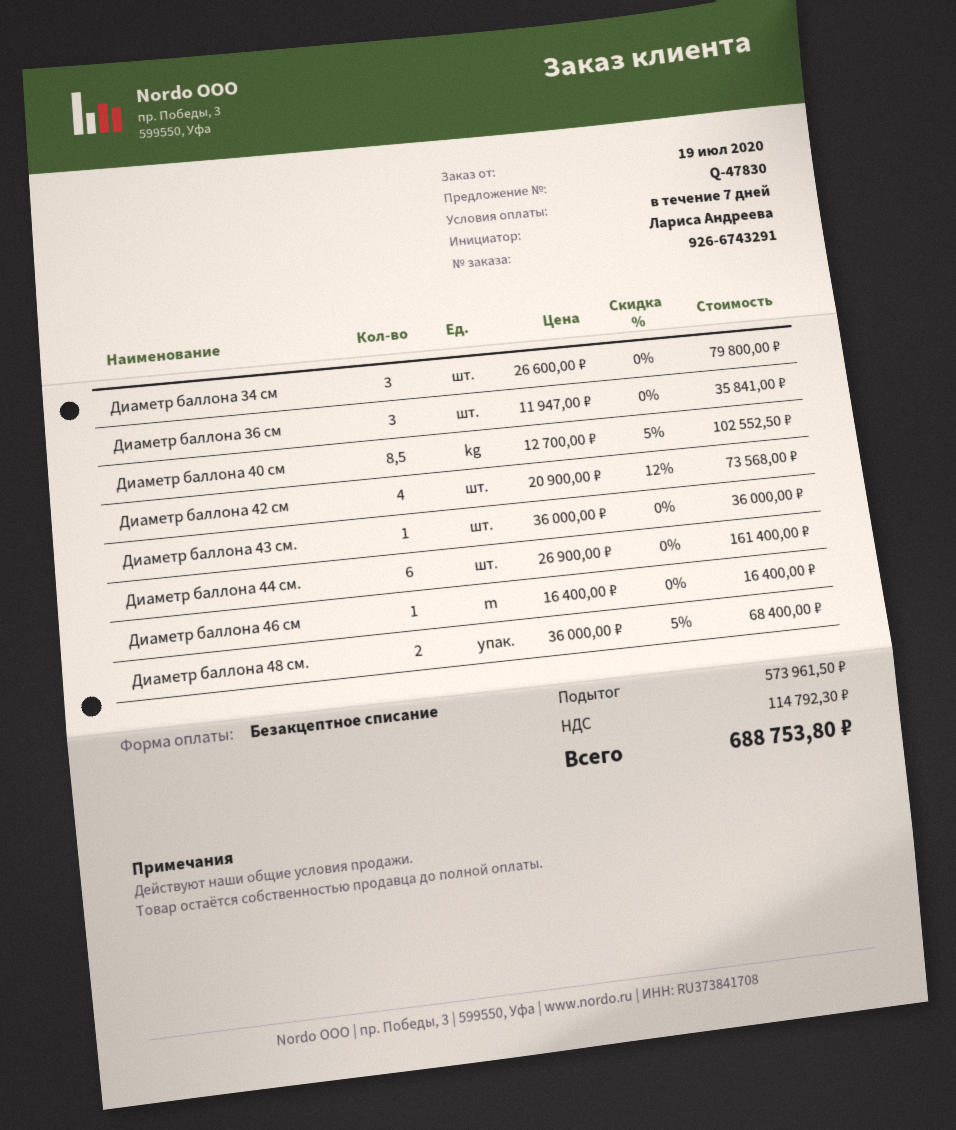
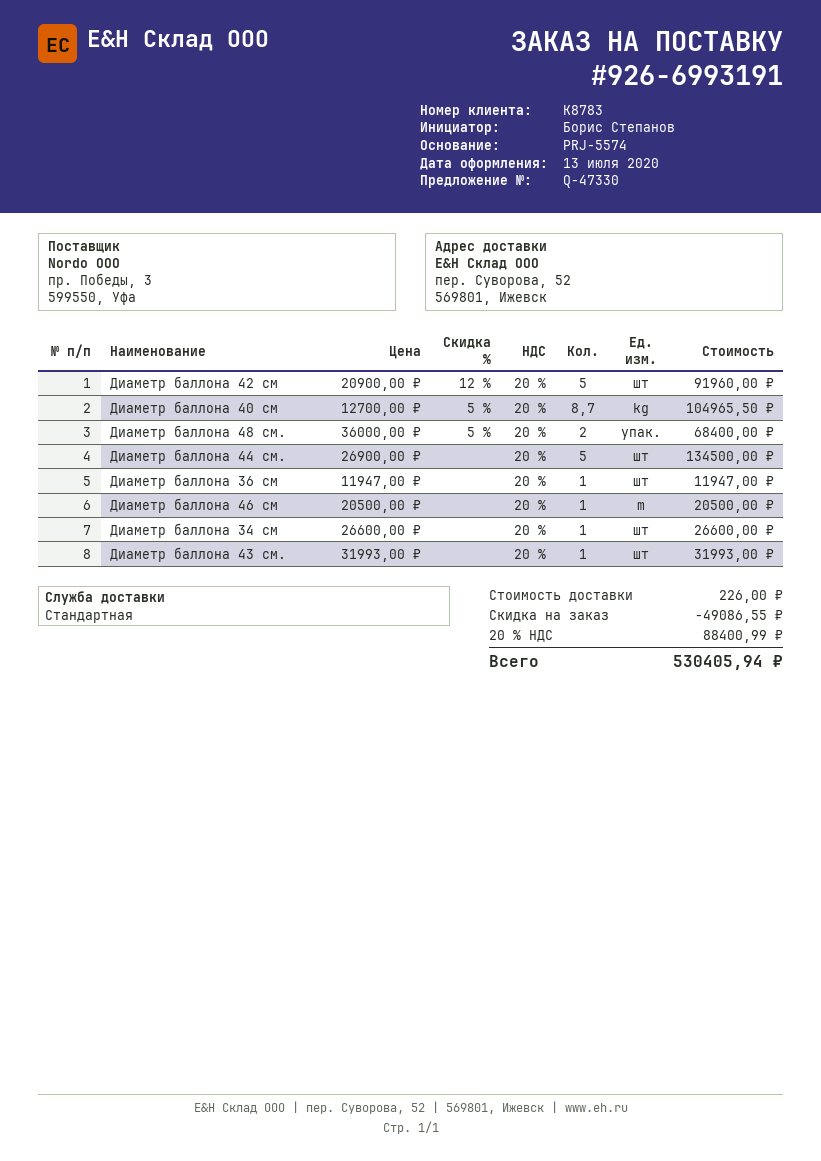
quote number: Q-47830 -> Q-47330
order number: 926-6743291 -> 926-6993191
order date: 2020-07-19 -> 2020-07-13
ordered by: Лариса Андреева -> Борис Степанов
Диаметр баллона 34 см: 3 x 26600.00 = 79800.00 -> 1 x 26600.00 = 26600.00
Диаметр баллона 36 см: 3 x 11947.00 = 35841.00 -> 1 x 11947.00 = 11947.00
Диаметр баллона 40 см: 8.5 x 12700.00 - 5% = 102552.50 -> 8.7 x 12700.00 - 5% = 104965.50
Диаметр баллона 42 см: 4 x 20900.00 - 12% = 73568.00 -> 5 x 20900.00 - 12% = 91960.00
Диаметр баллона 43 см.: 1 x 36000.00 = 36000.00 -> 1 x 31993.00 = 31993.00
Диаметр баллона 44 см.: 6 x 26900.00 = 161400.00 -> 5 x 26900.00 = 134500.00
Диаметр баллона 46 см: 1 x 16400.00 = 16400.00 -> 1 x 20500.00 = 20500.00
discount: none -> 49086.55
shipping: none -> 226.00
tax: 114792.30 -> 88400.99
total: 688753.80 -> 530405.94

